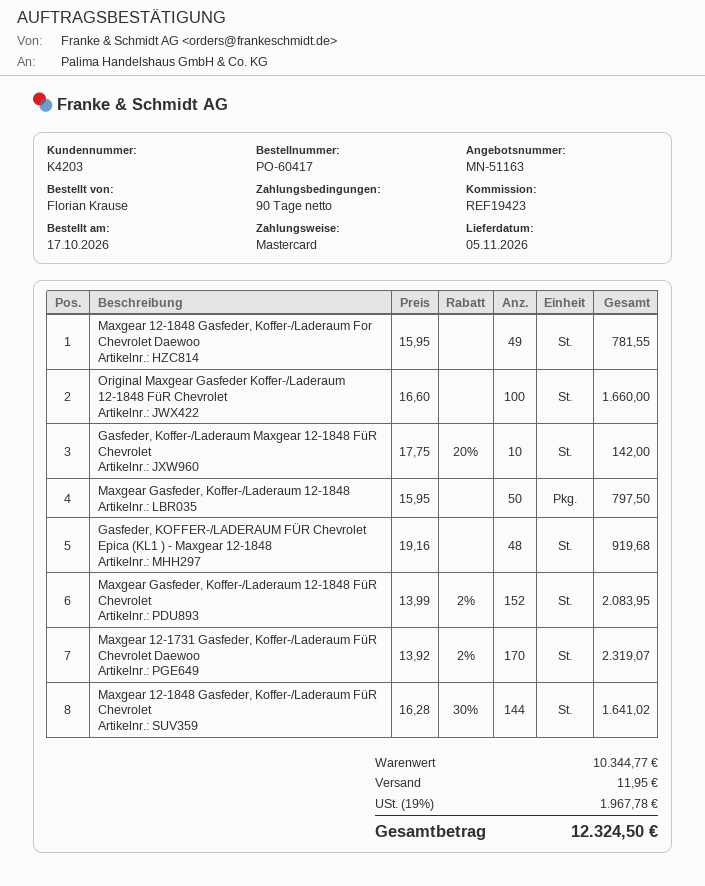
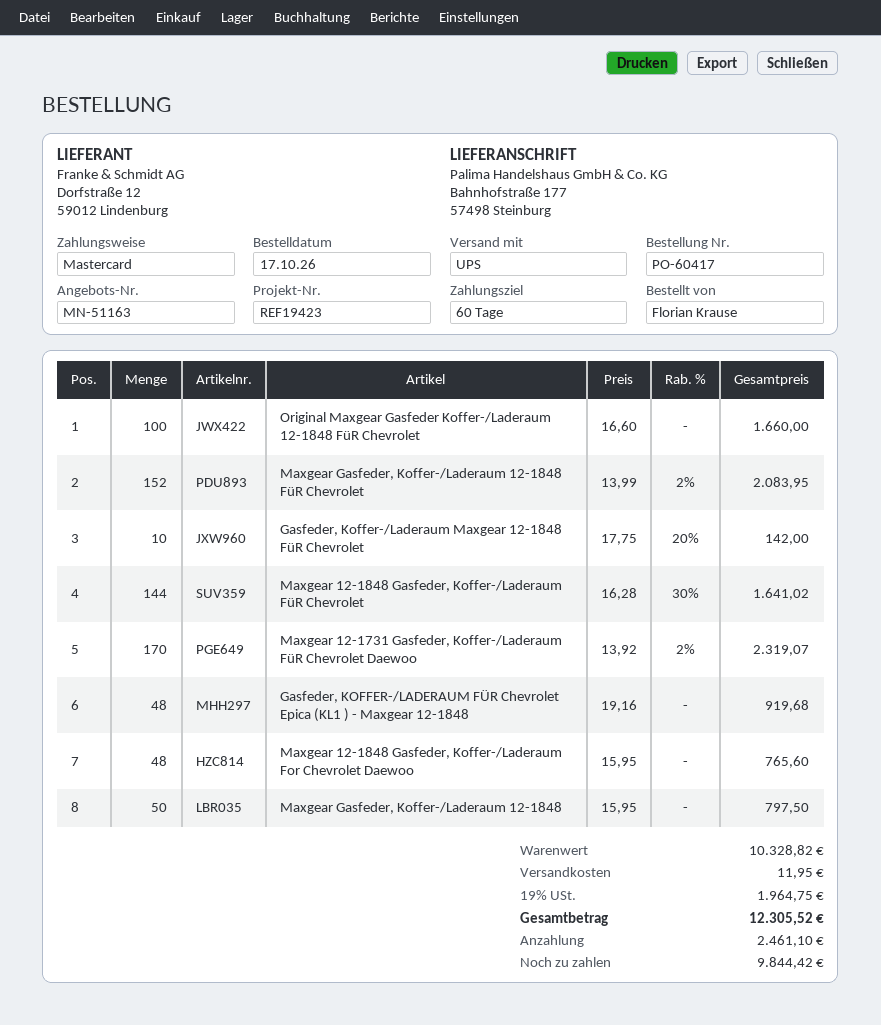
payment terms: 90 days -> 60 days
Maxgear 12-1848 Gasfeder, Koffer-/Laderaum For Chevrolet Daewoo: 49 x 15.95 = 781.55 -> 48 x 15.95 = 765.60
subtotal: 10344.77 -> 10328.82
tax: 19% = 1967.78 -> 19% = 1964.75
total: 12324.50 -> 12305.52

